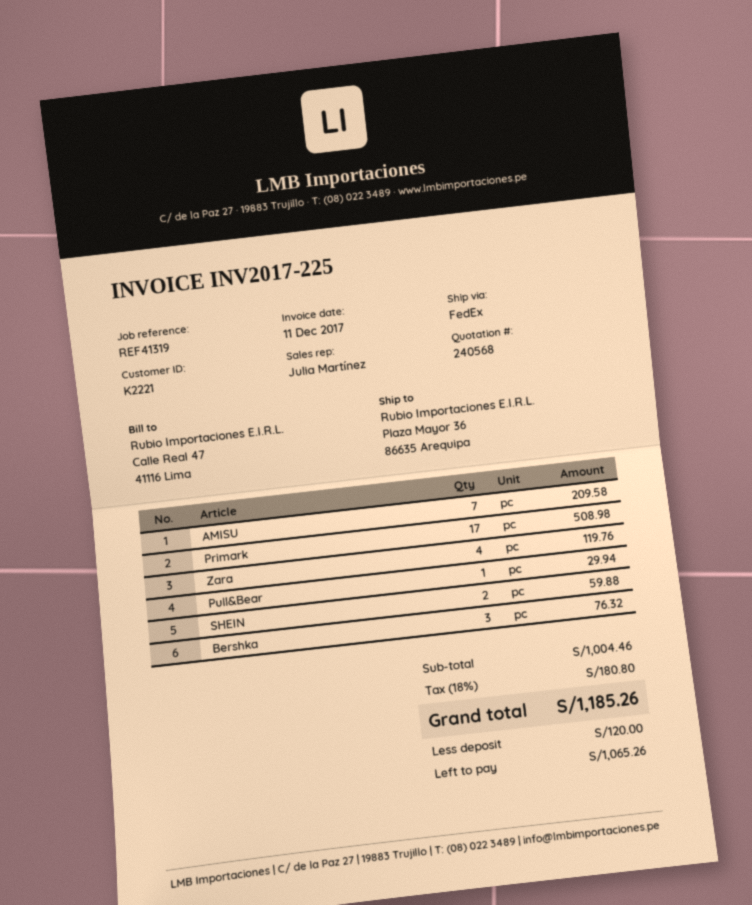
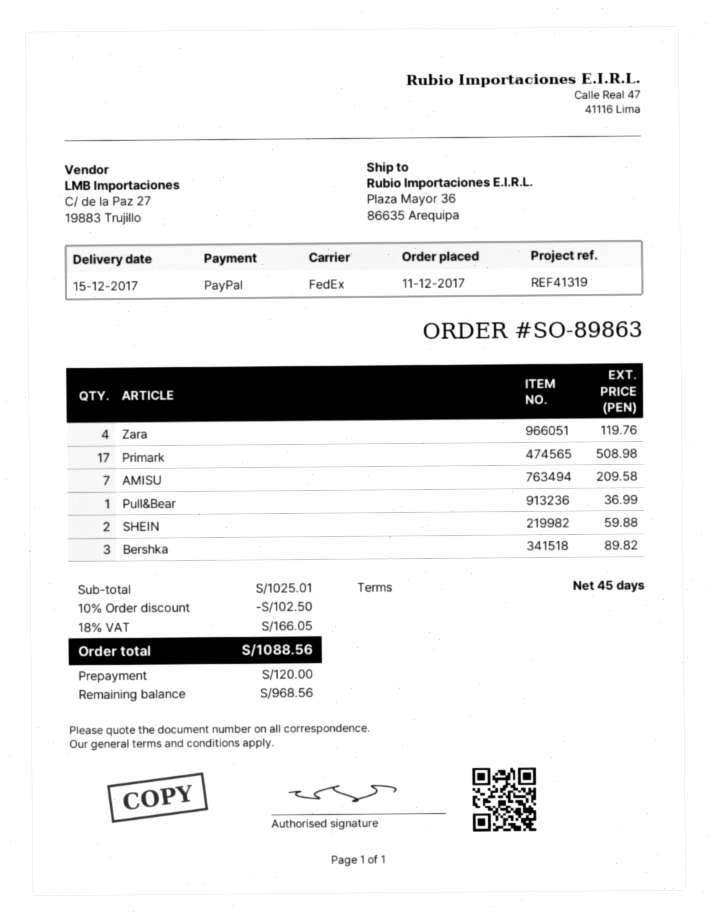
Pull&Bear: 1 for 29.94 -> 1 for 36.99
Bershka: 3 for 76.32 -> 3 for 89.82
subtotal: 1004.46 -> 1025.01
discount: none -> 10% = 102.50
tax: 18% = 180.80 -> 18% = 166.05
total: 1185.26 -> 1088.56
balance: 1065.26 -> 968.56

